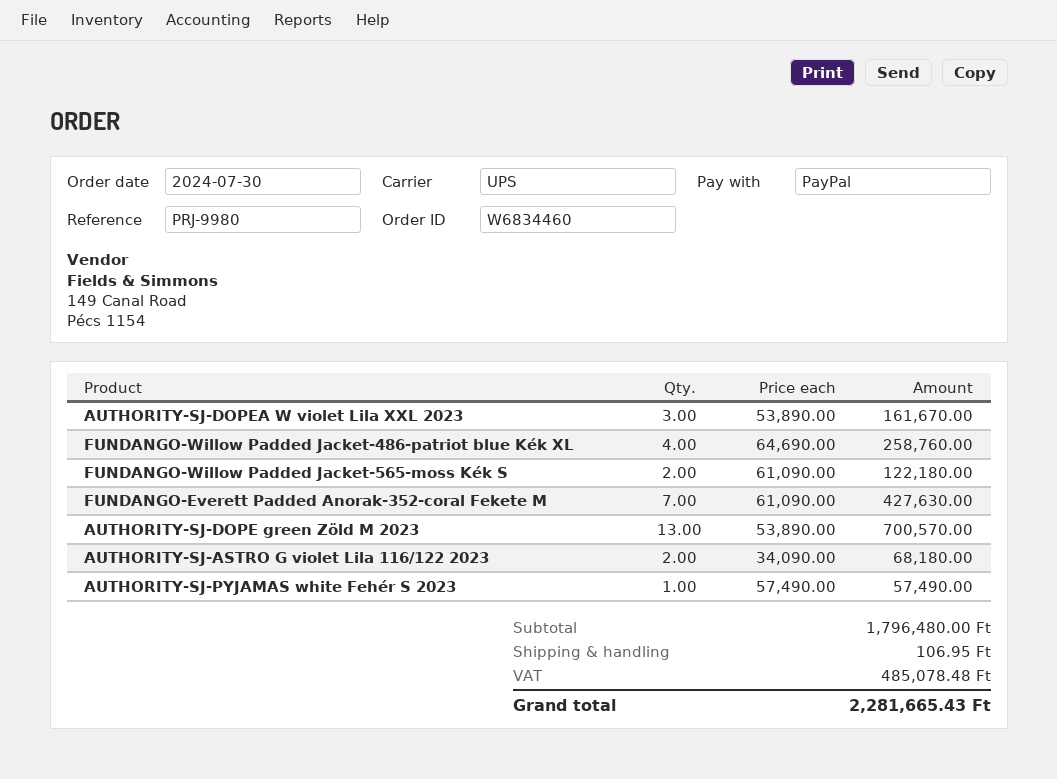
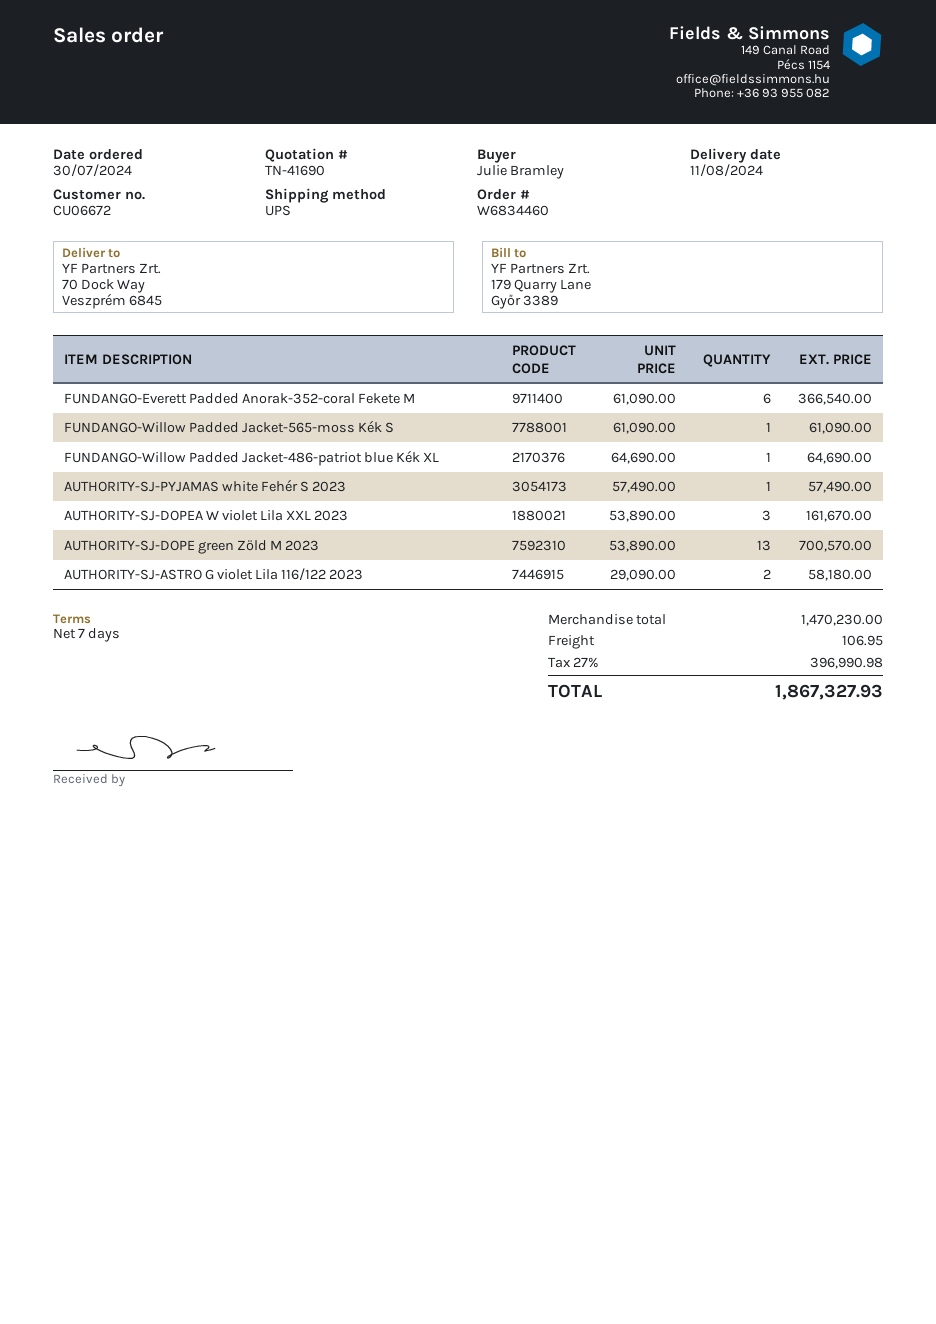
FUNDANGO-Willow Padded Jacket-486-patriot blue Kék XL: 4 x 64690.00 = 258760.00 -> 1 x 64690.00 = 64690.00
FUNDANGO-Willow Padded Jacket-565-moss Kék S: 2 x 61090.00 = 122180.00 -> 1 x 61090.00 = 61090.00
FUNDANGO-Everett Padded Anorak-352-coral Fekete M: 7 x 61090.00 = 427630.00 -> 6 x 61090.00 = 366540.00
AUTHORITY-SJ-ASTRO G violet Lila 116/122 2023: 2 x 34090.00 = 68180.00 -> 2 x 29090.00 = 58180.00
subtotal: 1796480.00 -> 1470230.00
tax: 485078.48 -> 396990.98
total: 2281665.43 -> 1867327.93

